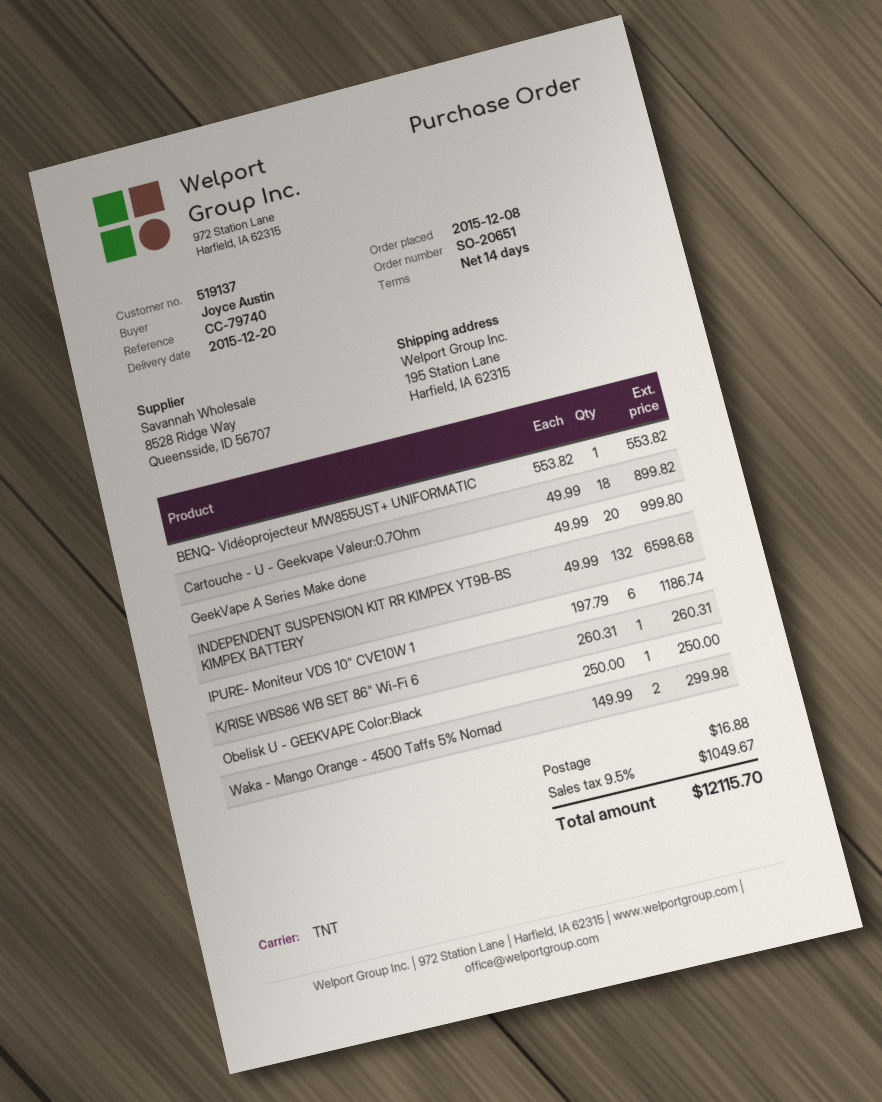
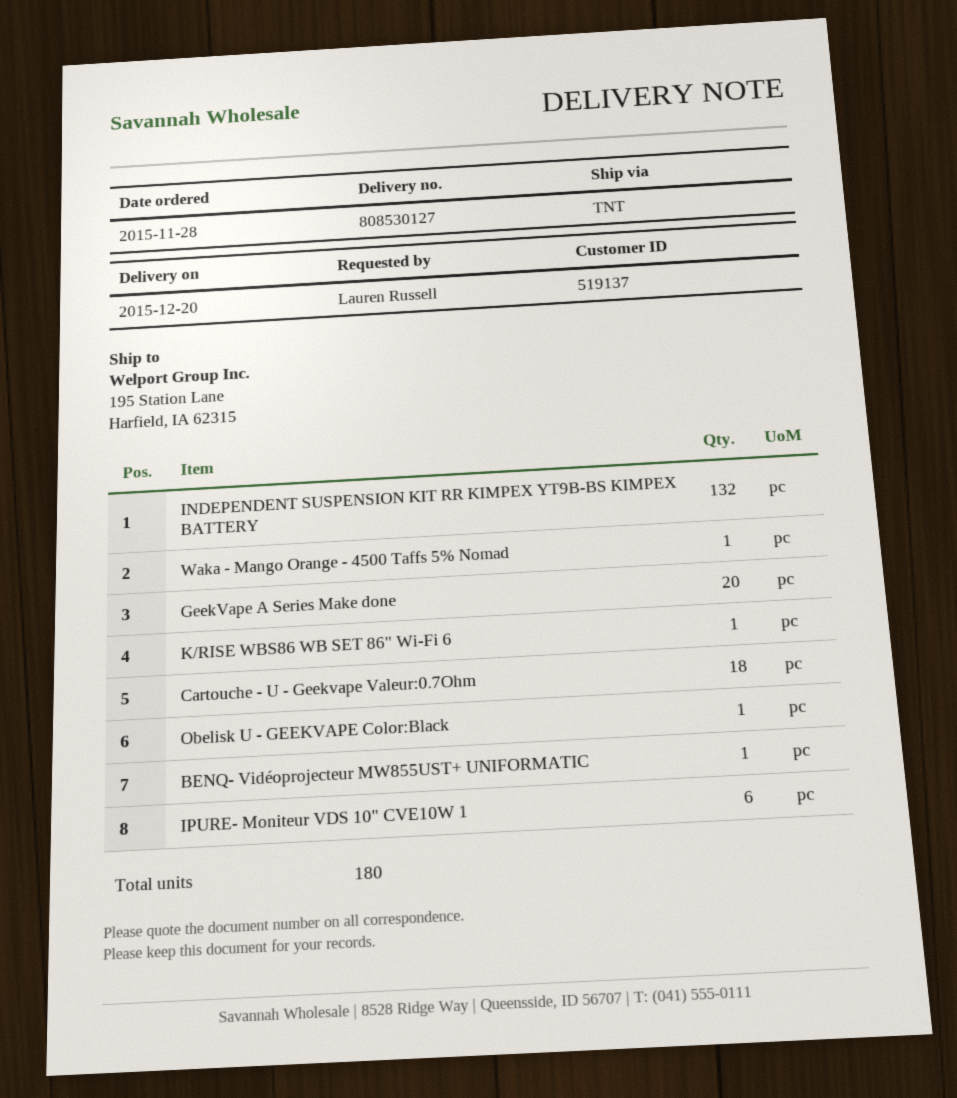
order date: 2015-12-08 -> 2015-11-28
ordered by: Joyce Austin -> Lauren Russell
Waka - Mango Orange - 4500 Taffs 5% Nomad: 2 -> 1

